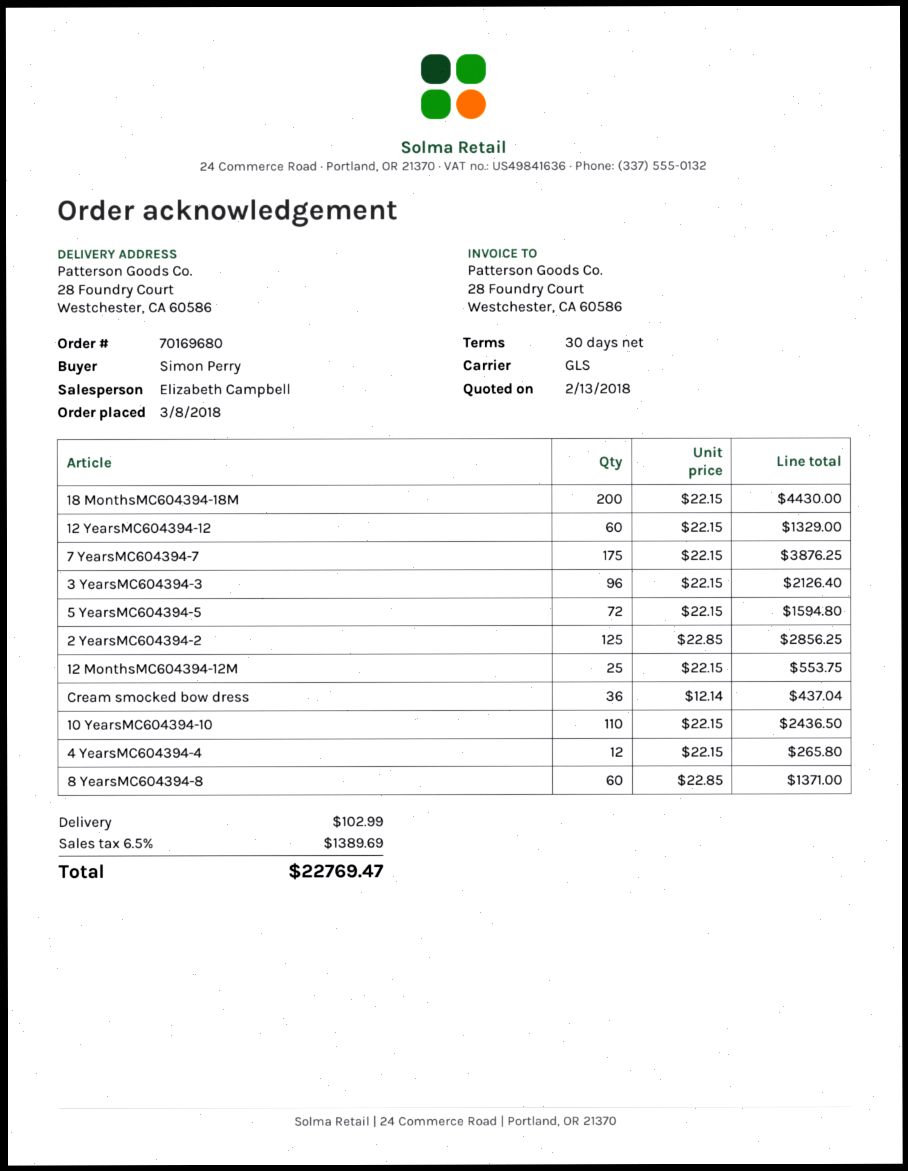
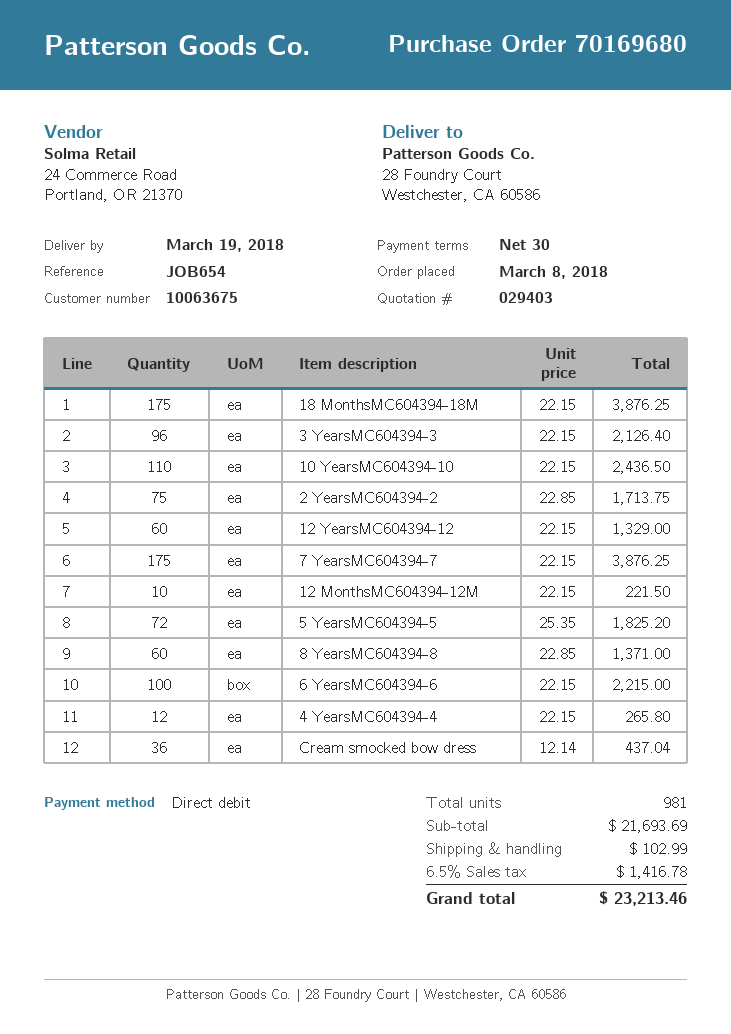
18 MonthsMC604394-18M: 200 x 22.15 = 4430.00 -> 175 x 22.15 = 3876.25
5 YearsMC604394-5: 72 x 22.15 = 1594.80 -> 72 x 25.35 = 1825.20
2 YearsMC604394-2: 125 x 22.85 = 2856.25 -> 75 x 22.85 = 1713.75
12 MonthsMC604394-12M: 25 x 22.15 = 553.75 -> 10 x 22.15 = 221.50
6 YearsMC604394-6: none -> 100 x 22.15 = 2215.00
tax: 6.5% = 1389.69 -> 6.5% = 1416.78
total: 22769.47 -> 23213.46

